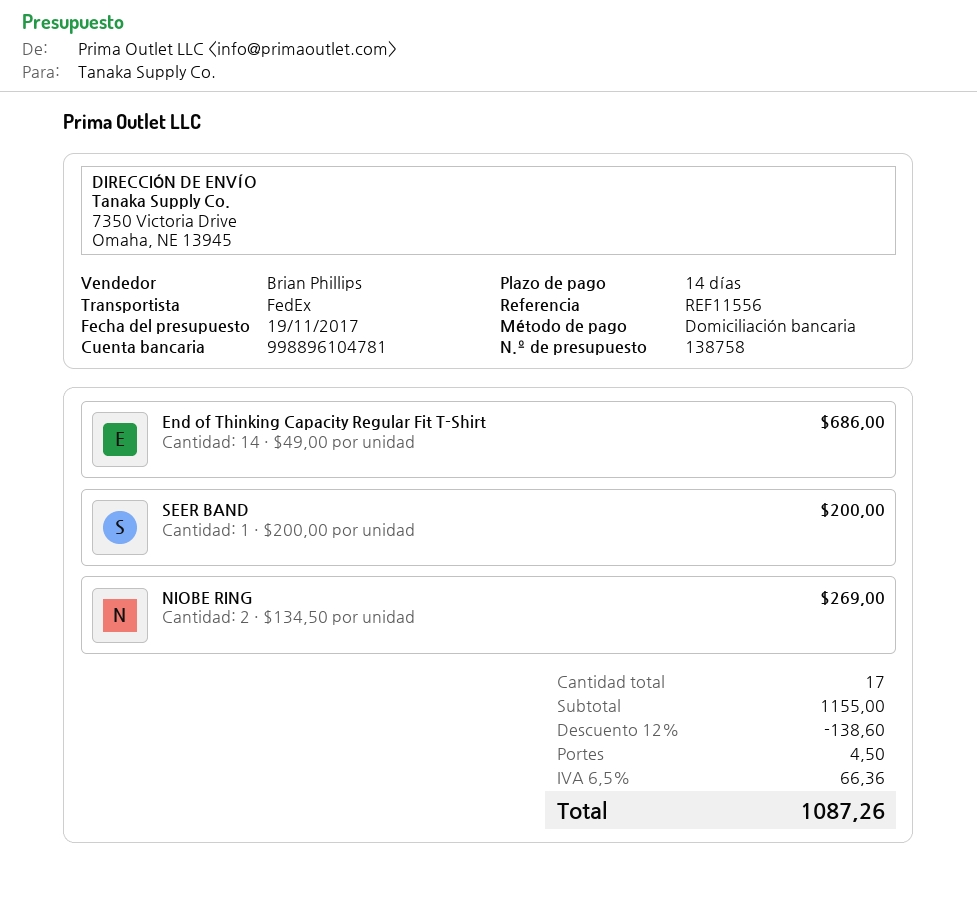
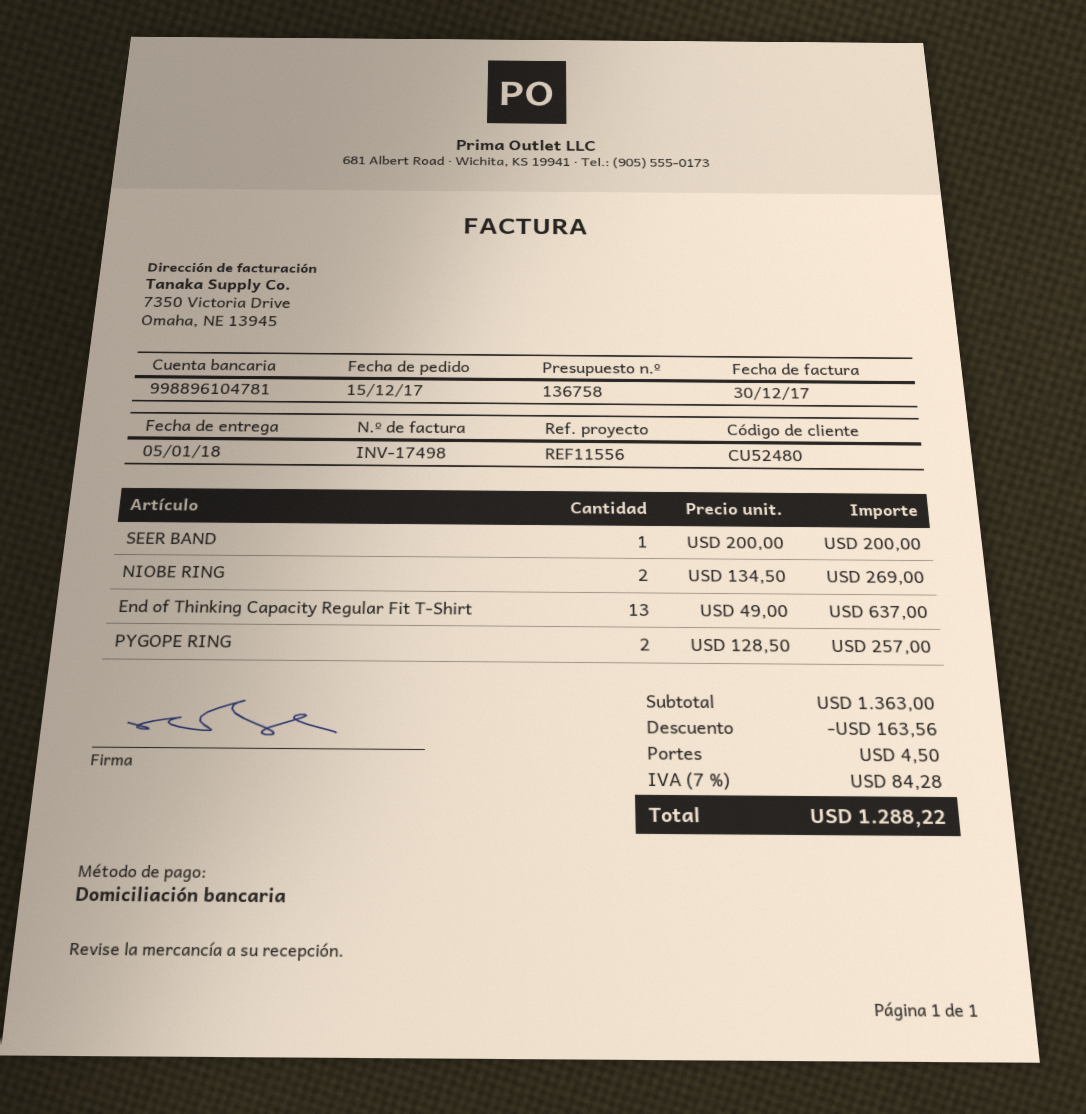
quote number: 138758 -> 136758
End of Thinking Capacity Regular Fit T-Shirt: 14 x 49.00 = 686.00 -> 13 x 49.00 = 637.00
PYGOPE RING: none -> 2 x 128.50 = 257.00
subtotal: 1155.00 -> 1363.00
discount: 138.60 -> 163.56
tax: 6.5% = 66.36 -> 7% = 84.28
total: 1087.26 -> 1288.22

